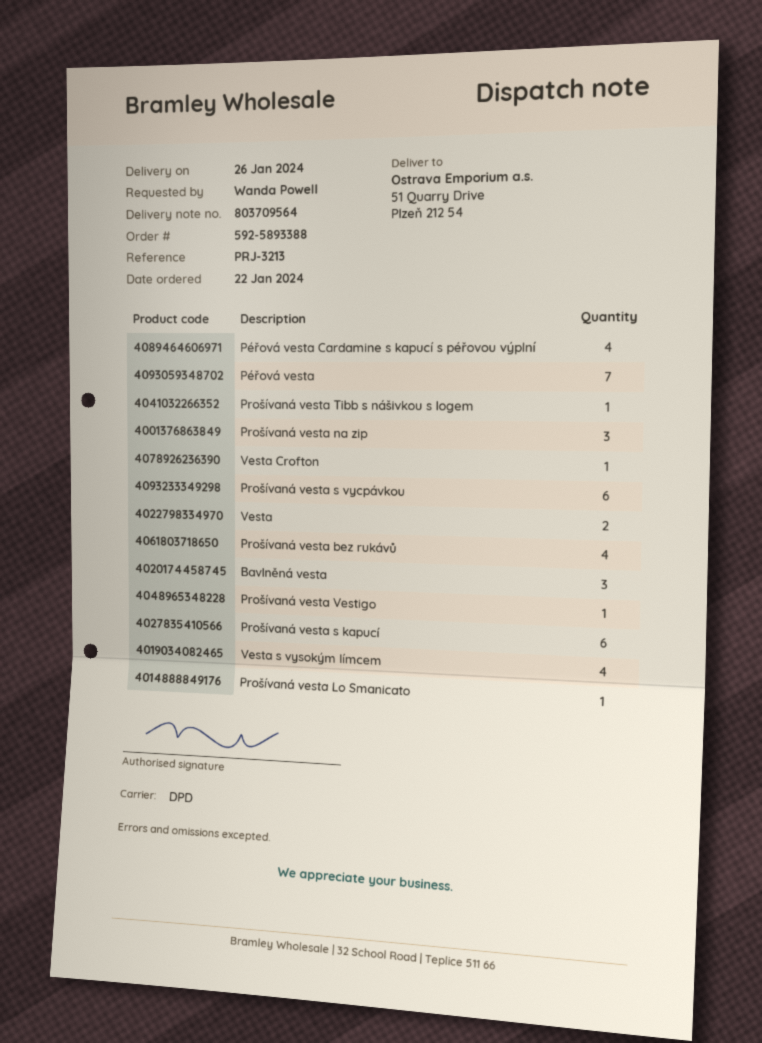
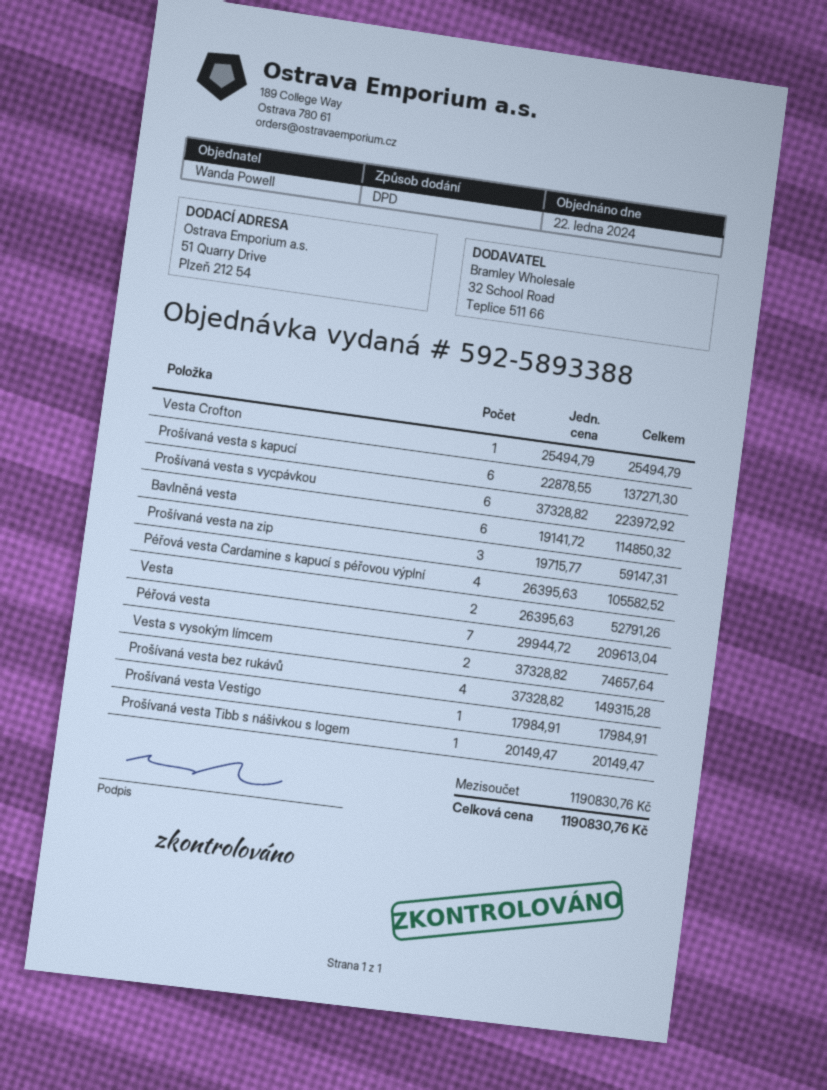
Bavlněná vesta: 3 -> 6
Vesta s vysokým límcem: 4 -> 2
Prošívaná vesta Lo Smanicato: 1 -> none

